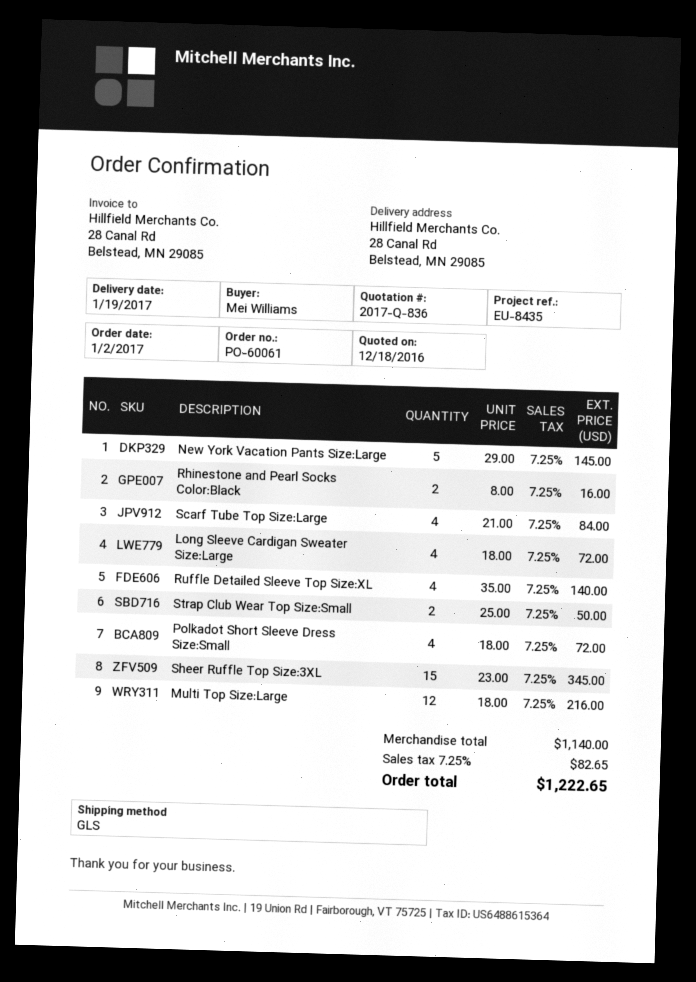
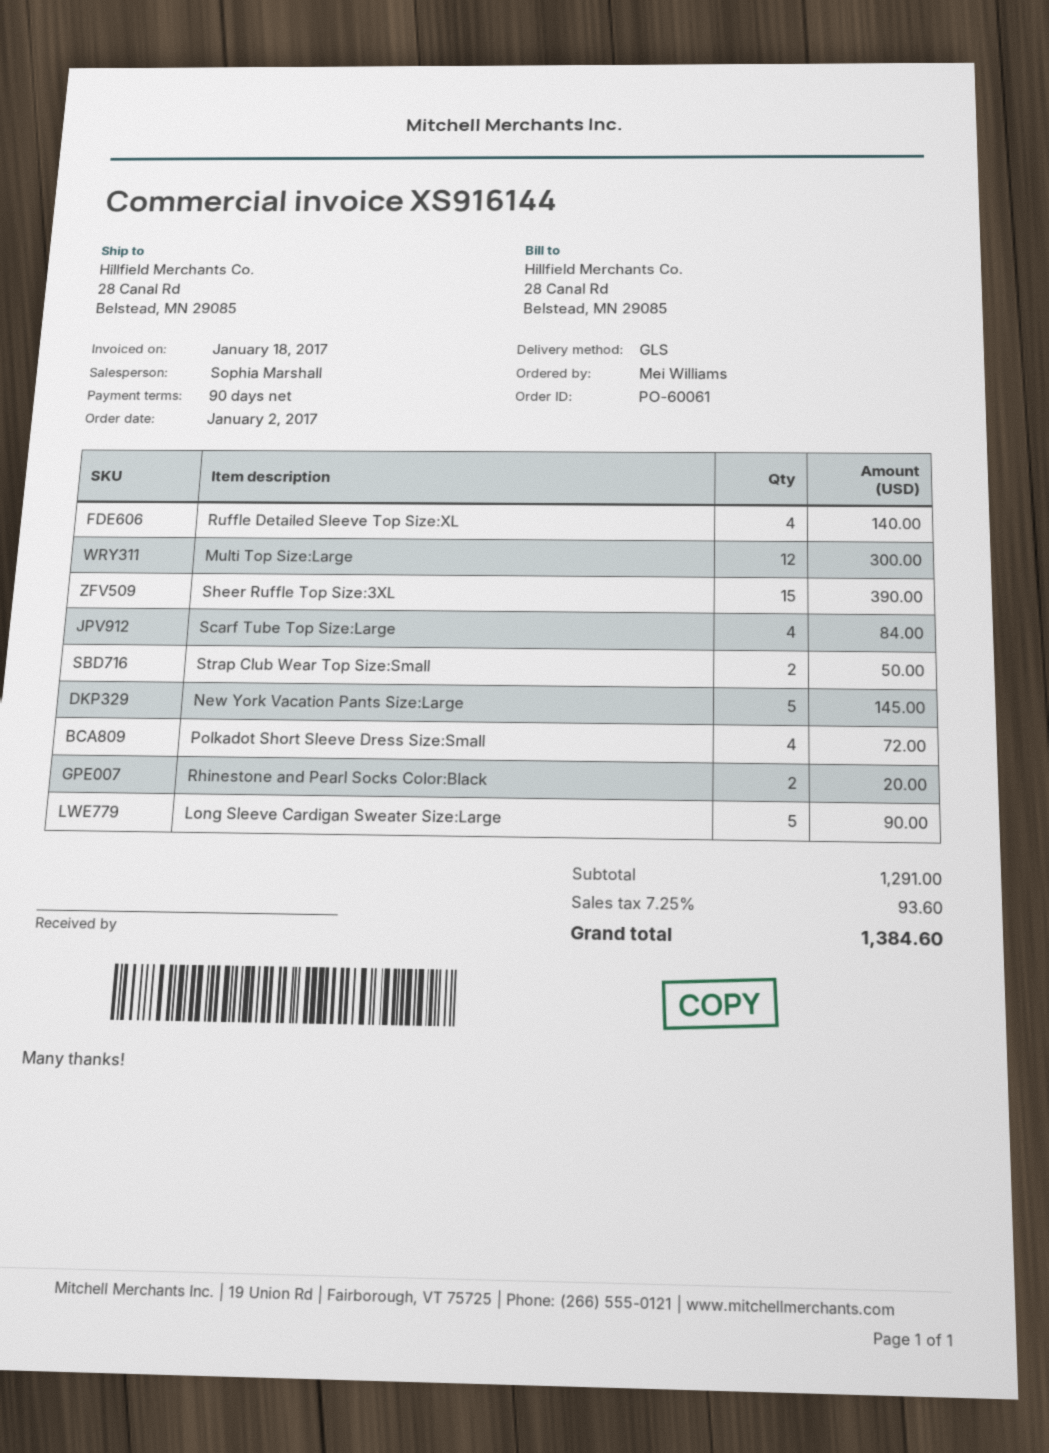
Rhinestone and Pearl Socks Color:Black: 2 for 16.00 -> 2 for 20.00
Long Sleeve Cardigan Sweater Size:Large: 4 for 72.00 -> 5 for 90.00
Sheer Ruffle Top Size:3XL: 15 for 345.00 -> 15 for 390.00
Multi Top Size:Large: 12 for 216.00 -> 12 for 300.00
subtotal: 1140.00 -> 1291.00
tax: 7.25% = 82.65 -> 7.25% = 93.60
total: 1222.65 -> 1384.60

